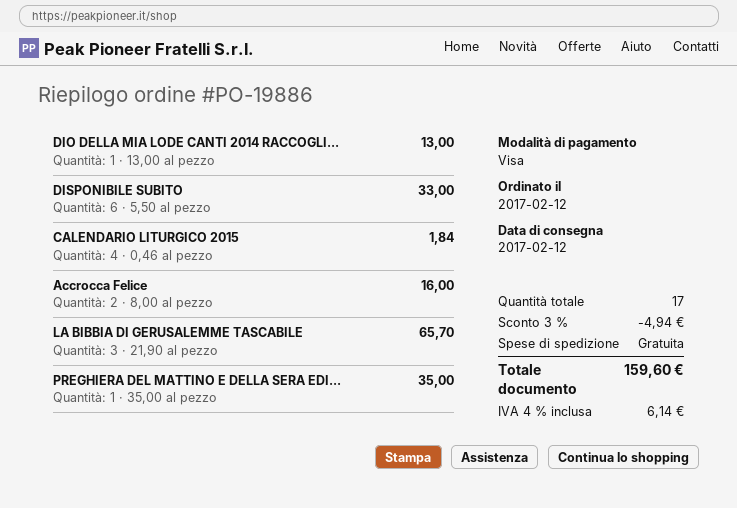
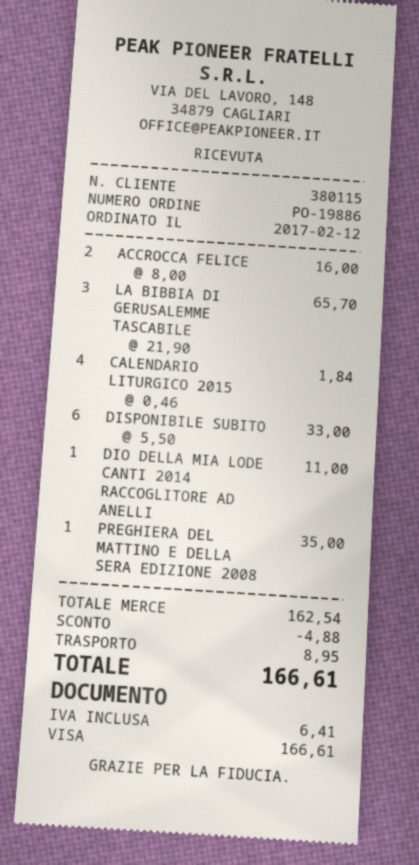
DIO DELLA MIA LODE CANTI 2014 RACCOGLI...: 1 x 13.00 = 13.00 -> 1 x 11.00 = 11.00
discount: 4.94 -> 4.88
shipping: 0.00 -> 8.95
tax: 6.14 -> 6.41
total: 159.60 -> 166.61

